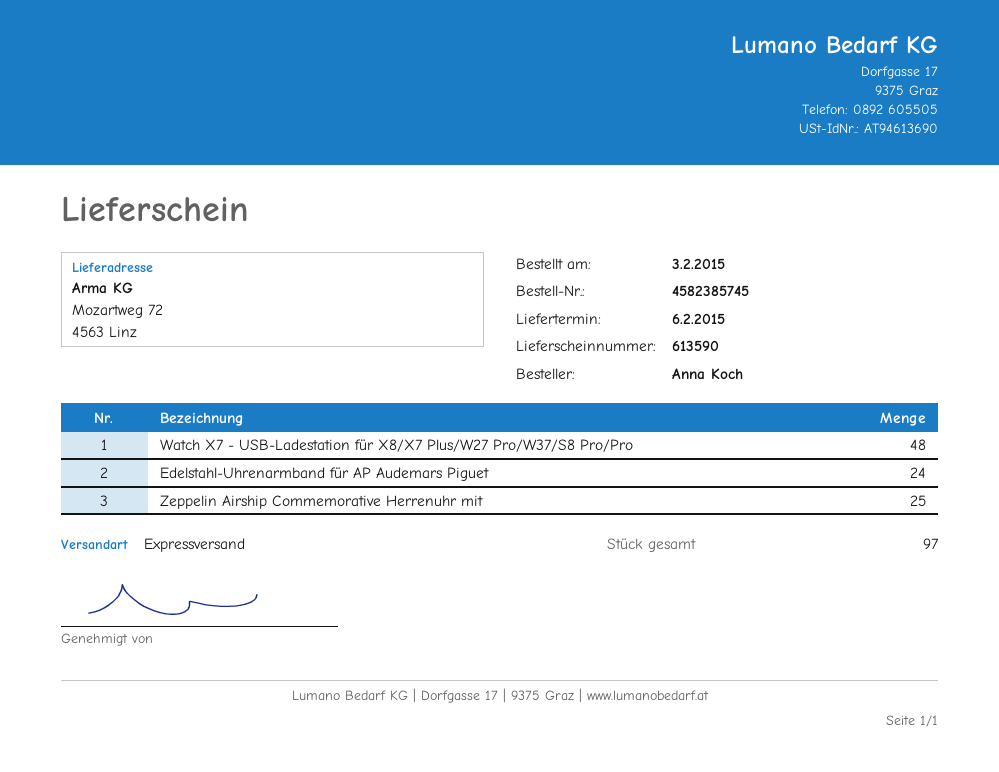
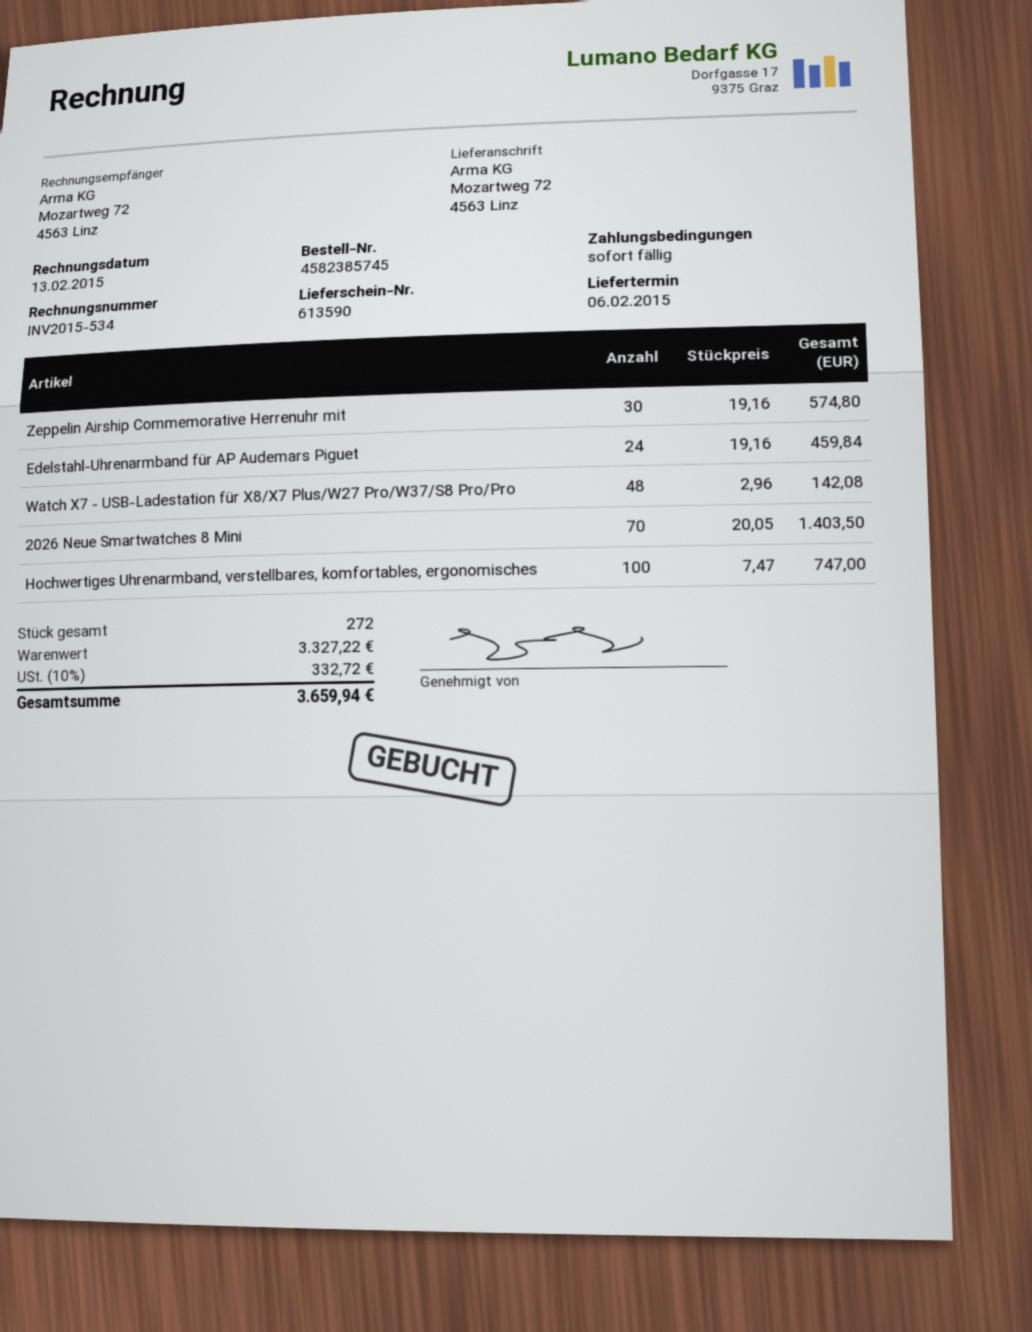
Zeppelin Airship Commemorative Herrenuhr mit: 25 -> 30
2026 Neue Smartwatches 8 Mini: none -> 70
Hochwertiges Uhrenarmband, verstellbares, komfortables, ergonomisches: none -> 100
total quantity: 97 -> 272

